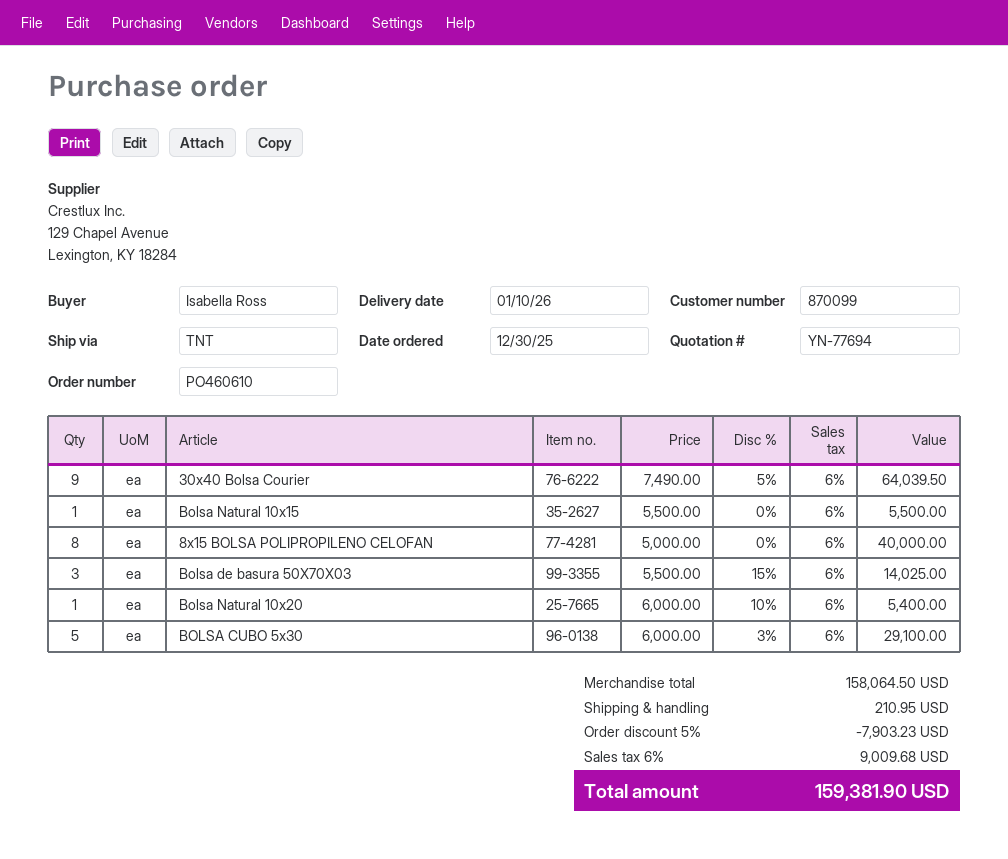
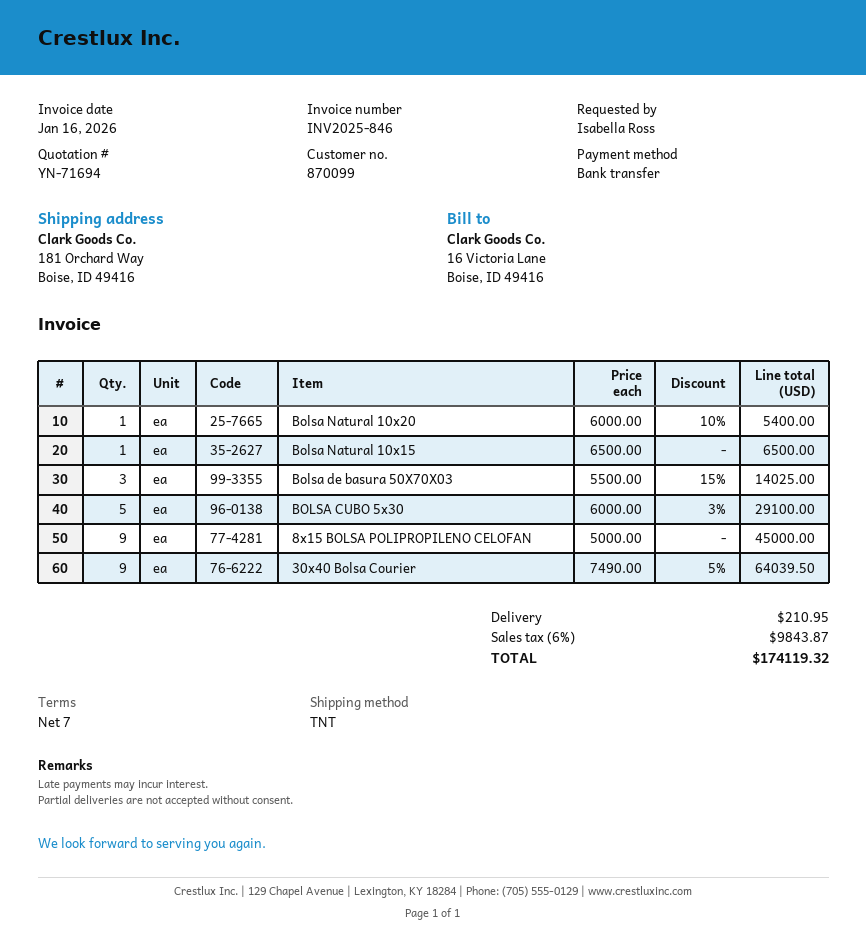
quote number: YN-77694 -> YN-71694
Bolsa Natural 10x15: 1 x 5500.00 = 5500.00 -> 1 x 6500.00 = 6500.00
8x15 BOLSA POLIPROPILENO CELOFAN: 8 x 5000.00 = 40000.00 -> 9 x 5000.00 = 45000.00
discount: 5% = 7903.23 -> none
tax: 6% = 9009.68 -> 6% = 9843.87
total: 159381.90 -> 174119.32

